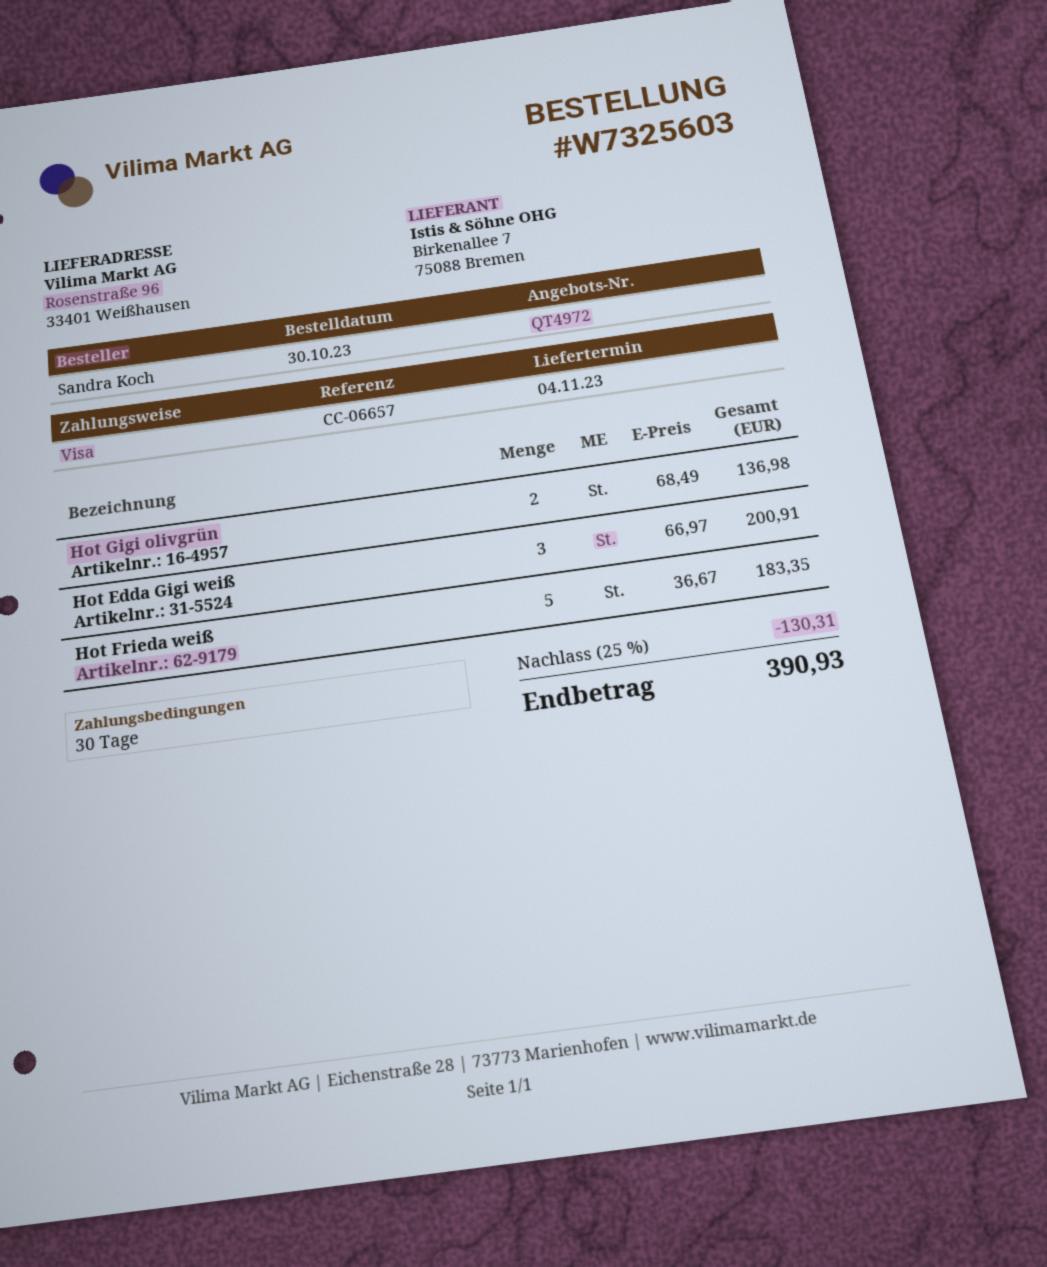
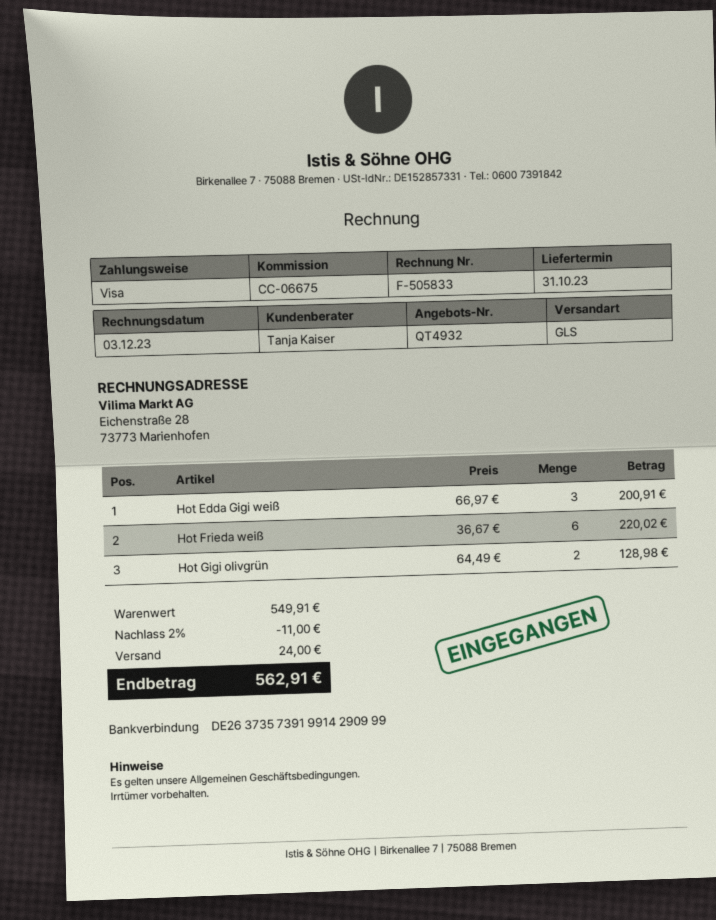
quote number: QT4972 -> QT4932
delivery date: 2023-11-04 -> 2023-10-31
reference: CC-06657 -> CC-06675
Hot Gigi olivgrün: 2 x 68.49 = 136.98 -> 2 x 64.49 = 128.98
Hot Frieda weiß: 5 x 36.67 = 183.35 -> 6 x 36.67 = 220.02
discount: 25% = 130.31 -> 2% = 11.00
shipping: none -> 24.00
total: 390.93 -> 562.91

